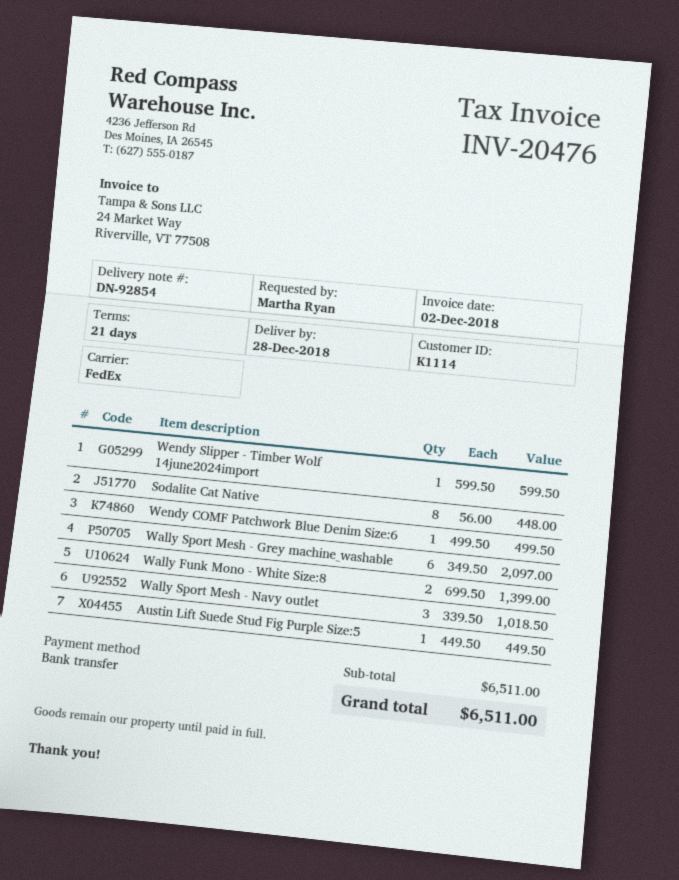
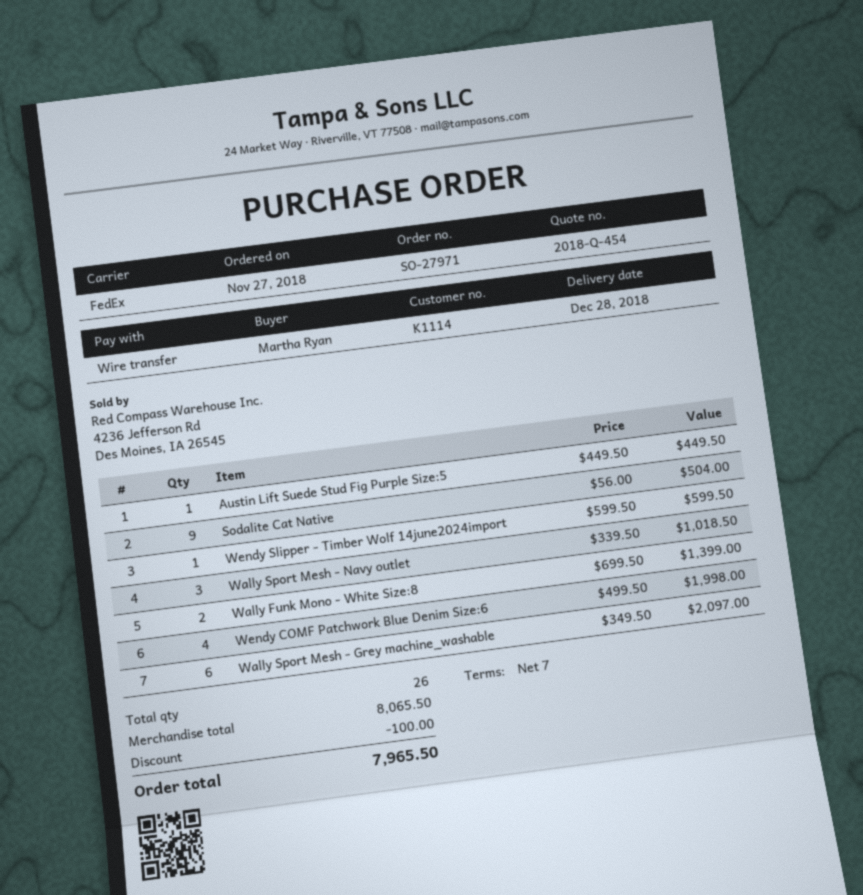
payment terms: 21 days -> 7 days
Sodalite Cat Native: 8 x 56.00 = 448.00 -> 9 x 56.00 = 504.00
Wendy COMF Patchwork Blue Denim Size:6: 1 x 499.50 = 499.50 -> 4 x 499.50 = 1998.00
subtotal: 6511.00 -> 8065.50
discount: none -> 100.00
total: 6511.00 -> 7965.50

